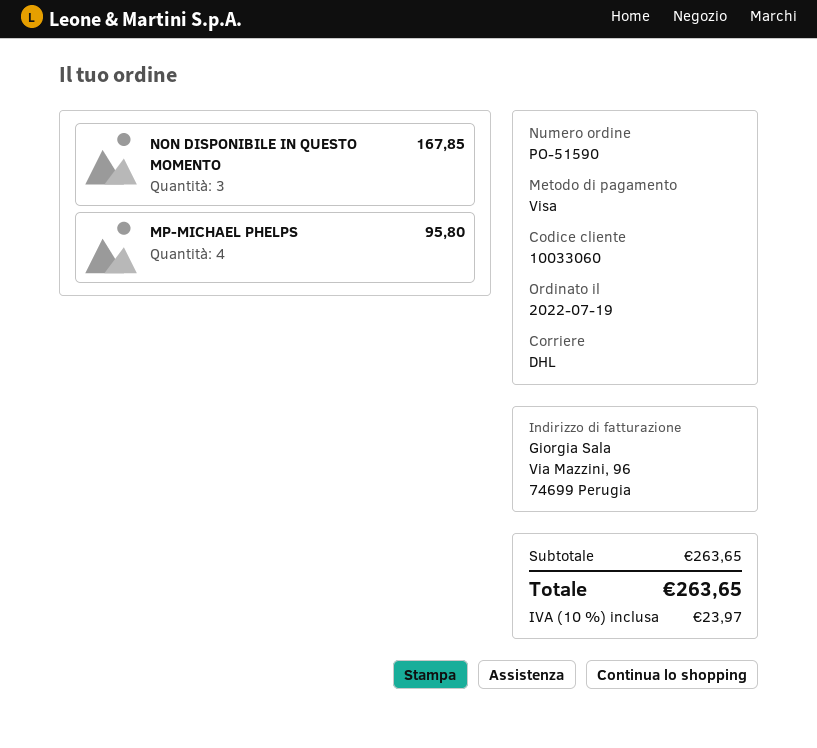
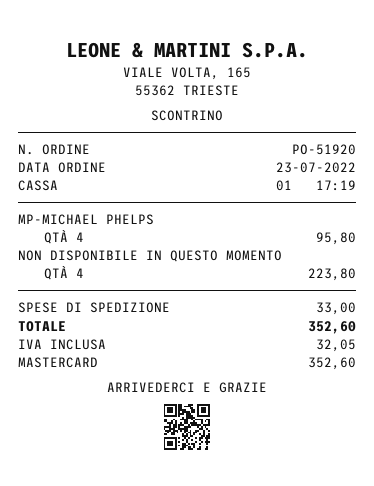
order number: PO-51590 -> PO-51920
order date: 2022-07-19 -> 2022-07-23
payment method: Visa -> Mastercard
NON DISPONIBILE IN QUESTO MOMENTO: 3 for 167.85 -> 4 for 223.80
shipping: none -> 33.00
tax: 23.97 -> 32.05
total: 263.65 -> 352.60

